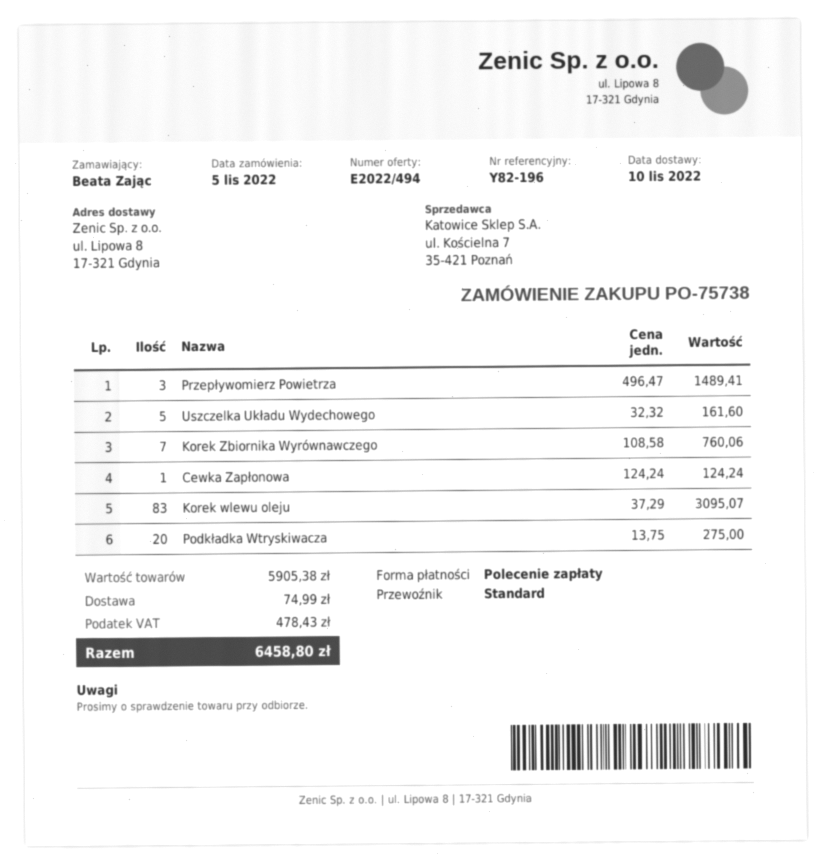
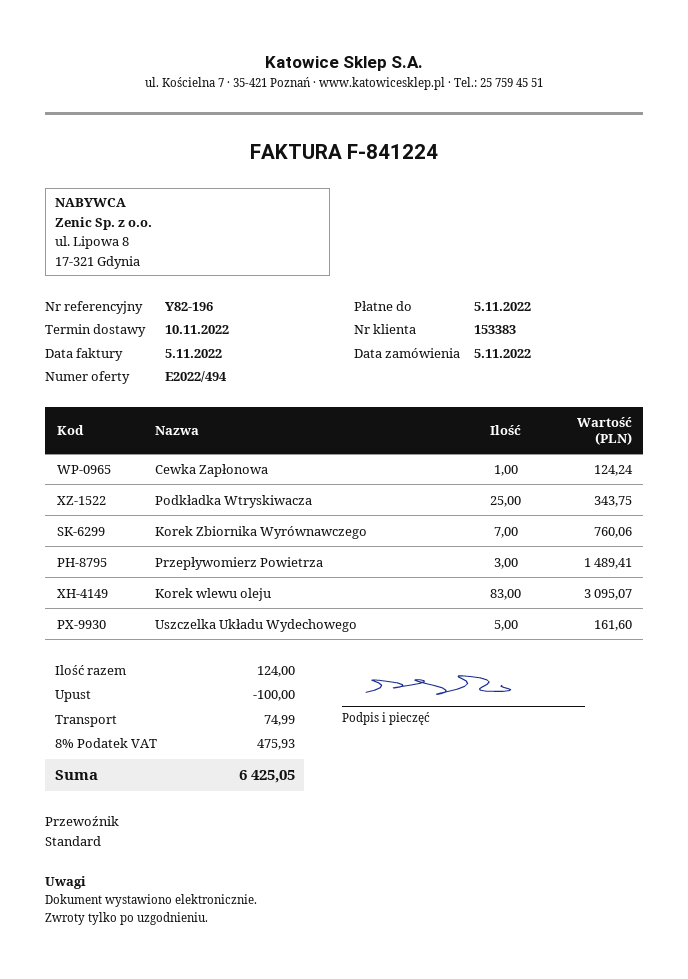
Podkładka Wtryskiwacza: 20 for 275.00 -> 25 for 343.75
discount: none -> 100.00
tax: 478.43 -> 475.93
total: 6458.80 -> 6425.05

